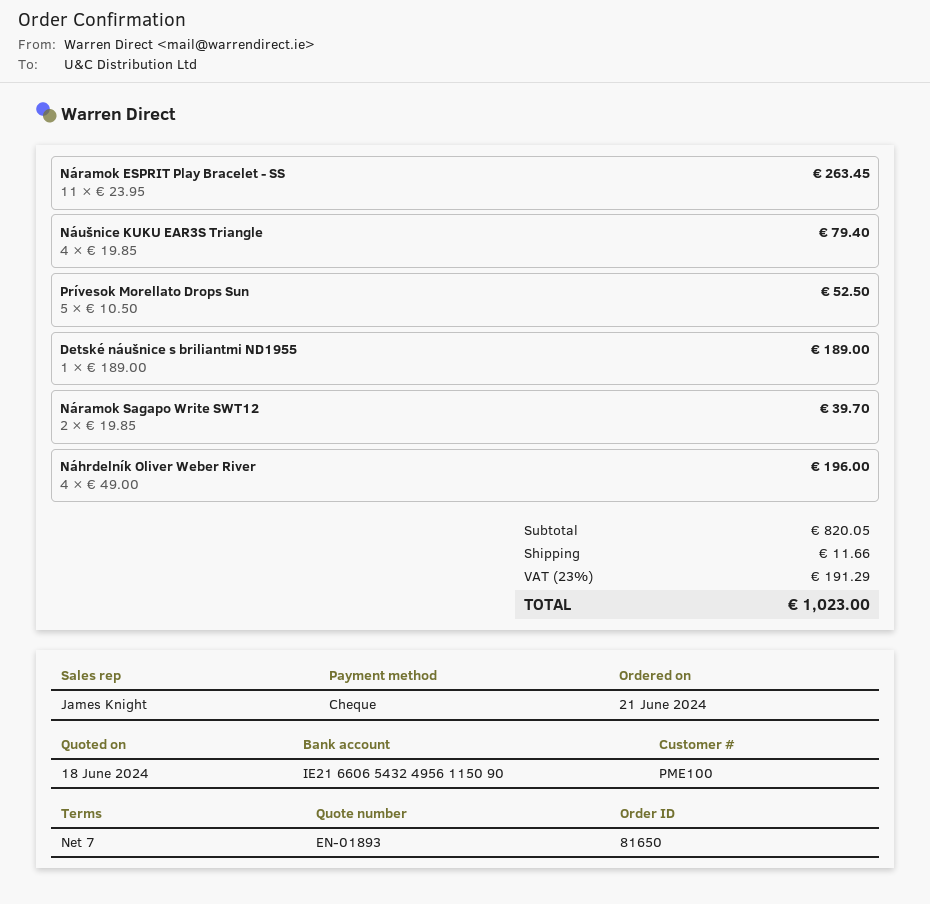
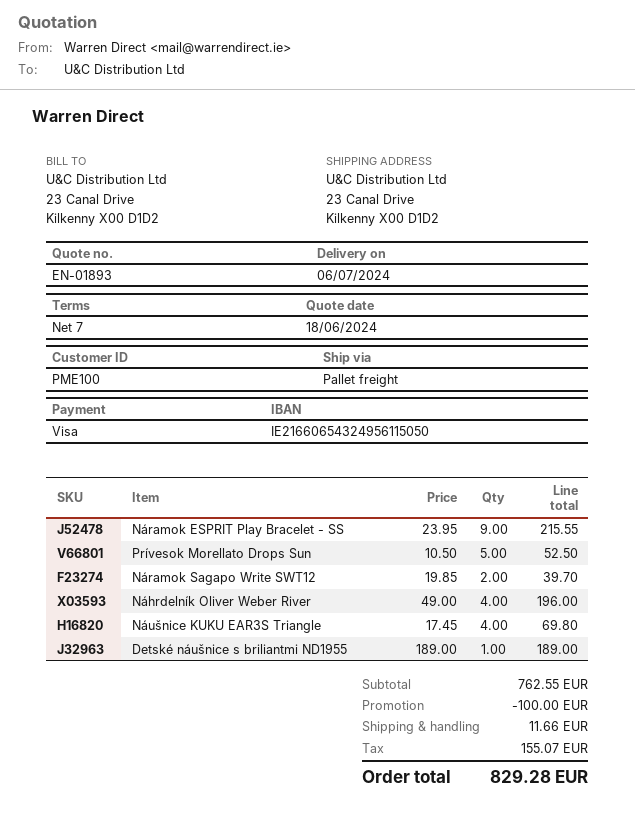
payment method: cheque -> Visa
bank account: IE21660654324956115090 -> IE21660654324956115050
Náramok ESPRIT Play Bracelet - SS: 11 x 23.95 = 263.45 -> 9 x 23.95 = 215.55
Náušnice KUKU EAR3S Triangle: 4 x 19.85 = 79.40 -> 4 x 17.45 = 69.80
subtotal: 820.05 -> 762.55
discount: none -> 100.00
tax: 191.29 -> 155.07
total: 1023.00 -> 829.28

